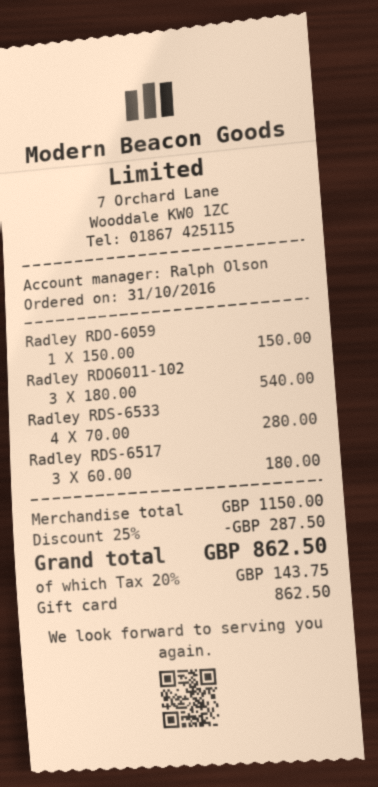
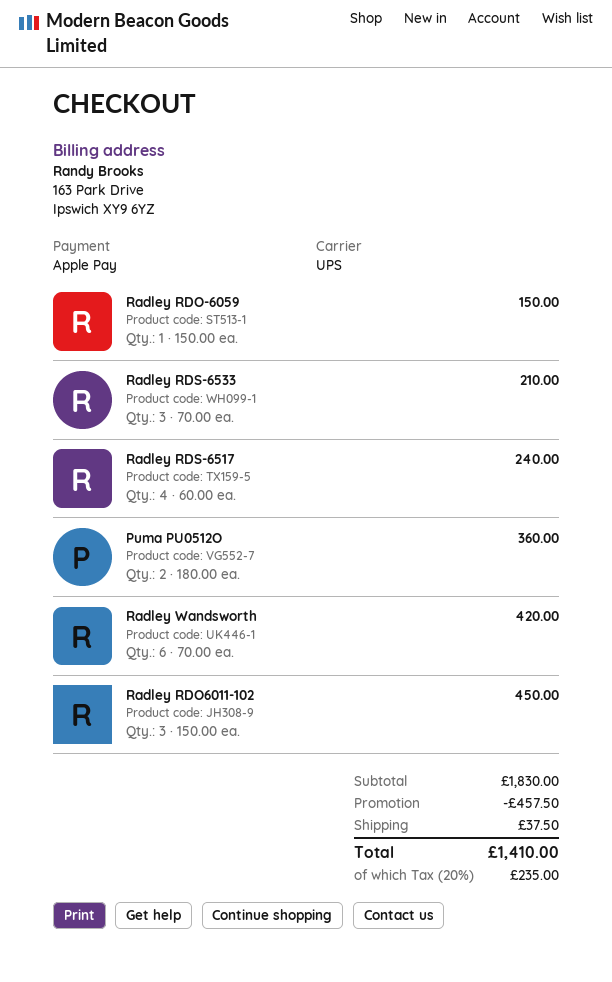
payment method: gift card -> Apple Pay
Radley RDO6011-102: 3 x 180.00 = 540.00 -> 3 x 150.00 = 450.00
Radley RDS-6533: 4 x 70.00 = 280.00 -> 3 x 70.00 = 210.00
Radley RDS-6517: 3 x 60.00 = 180.00 -> 4 x 60.00 = 240.00
Puma PU0512O: none -> 2 x 180.00 = 360.00
Radley Wandsworth: none -> 6 x 70.00 = 420.00
subtotal: 1150.00 -> 1830.00
discount: 287.50 -> 457.50
shipping: none -> 37.50
tax: 20% = 143.75 -> 20% = 235.00
total: 862.50 -> 1410.00

